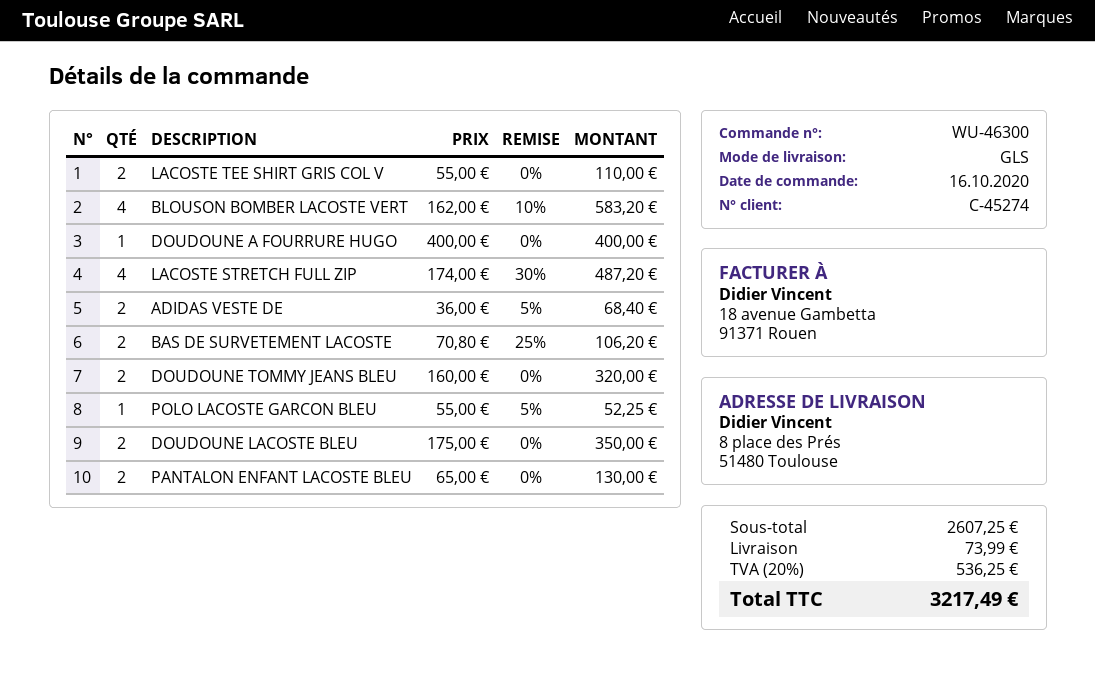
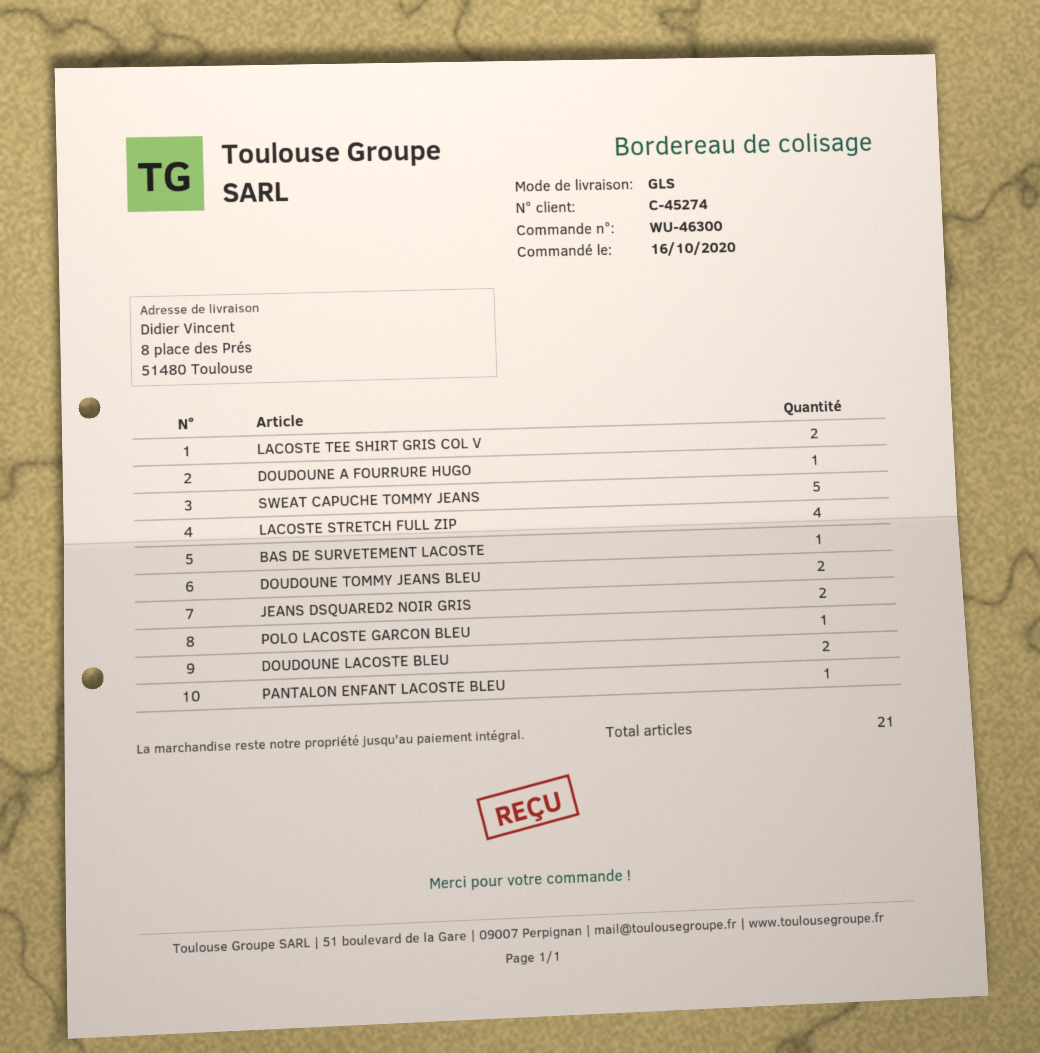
BLOUSON BOMBER LACOSTE VERT: 4 -> none
ADIDAS VESTE DE: 2 -> none
BAS DE SURVETEMENT LACOSTE: 2 -> 1
PANTALON ENFANT LACOSTE BLEU: 2 -> 1
SWEAT CAPUCHE TOMMY JEANS: none -> 5
JEANS DSQUARED2 NOIR GRIS: none -> 2

